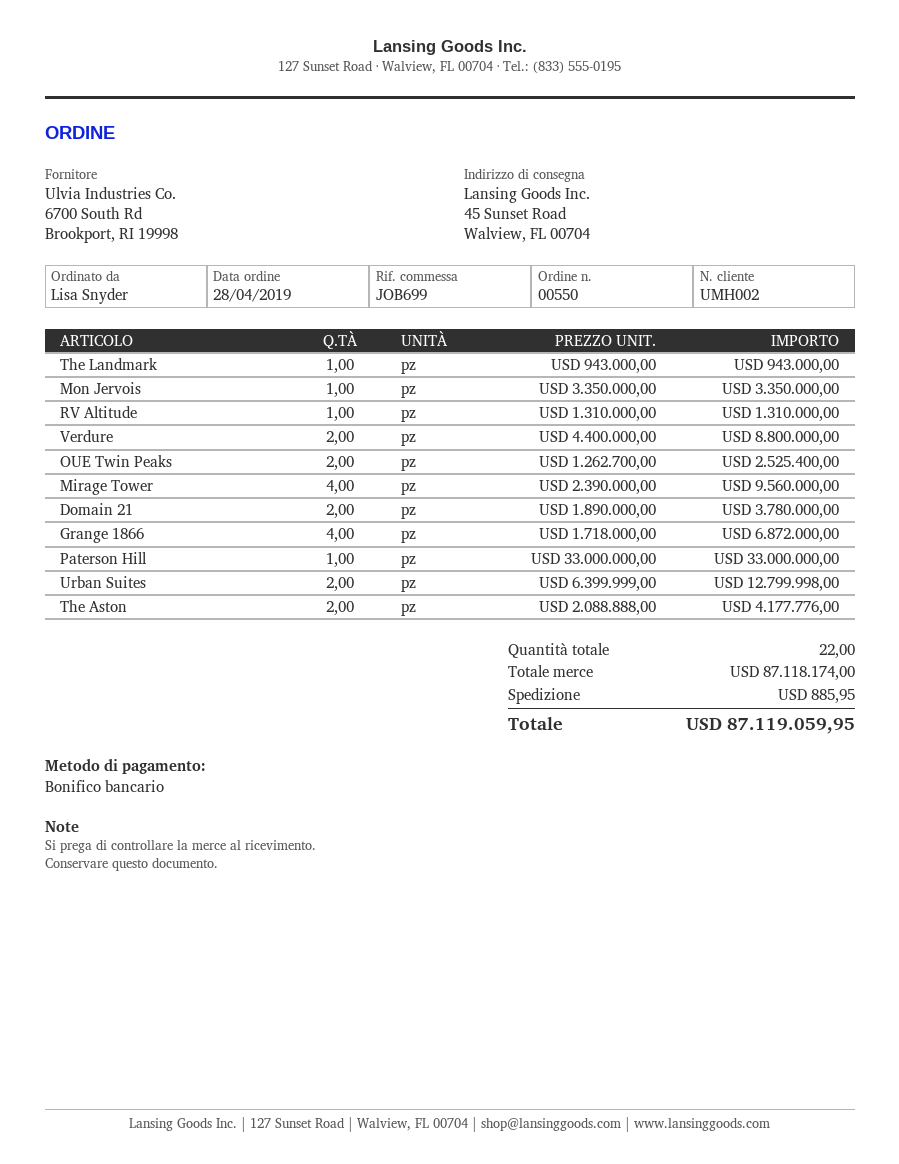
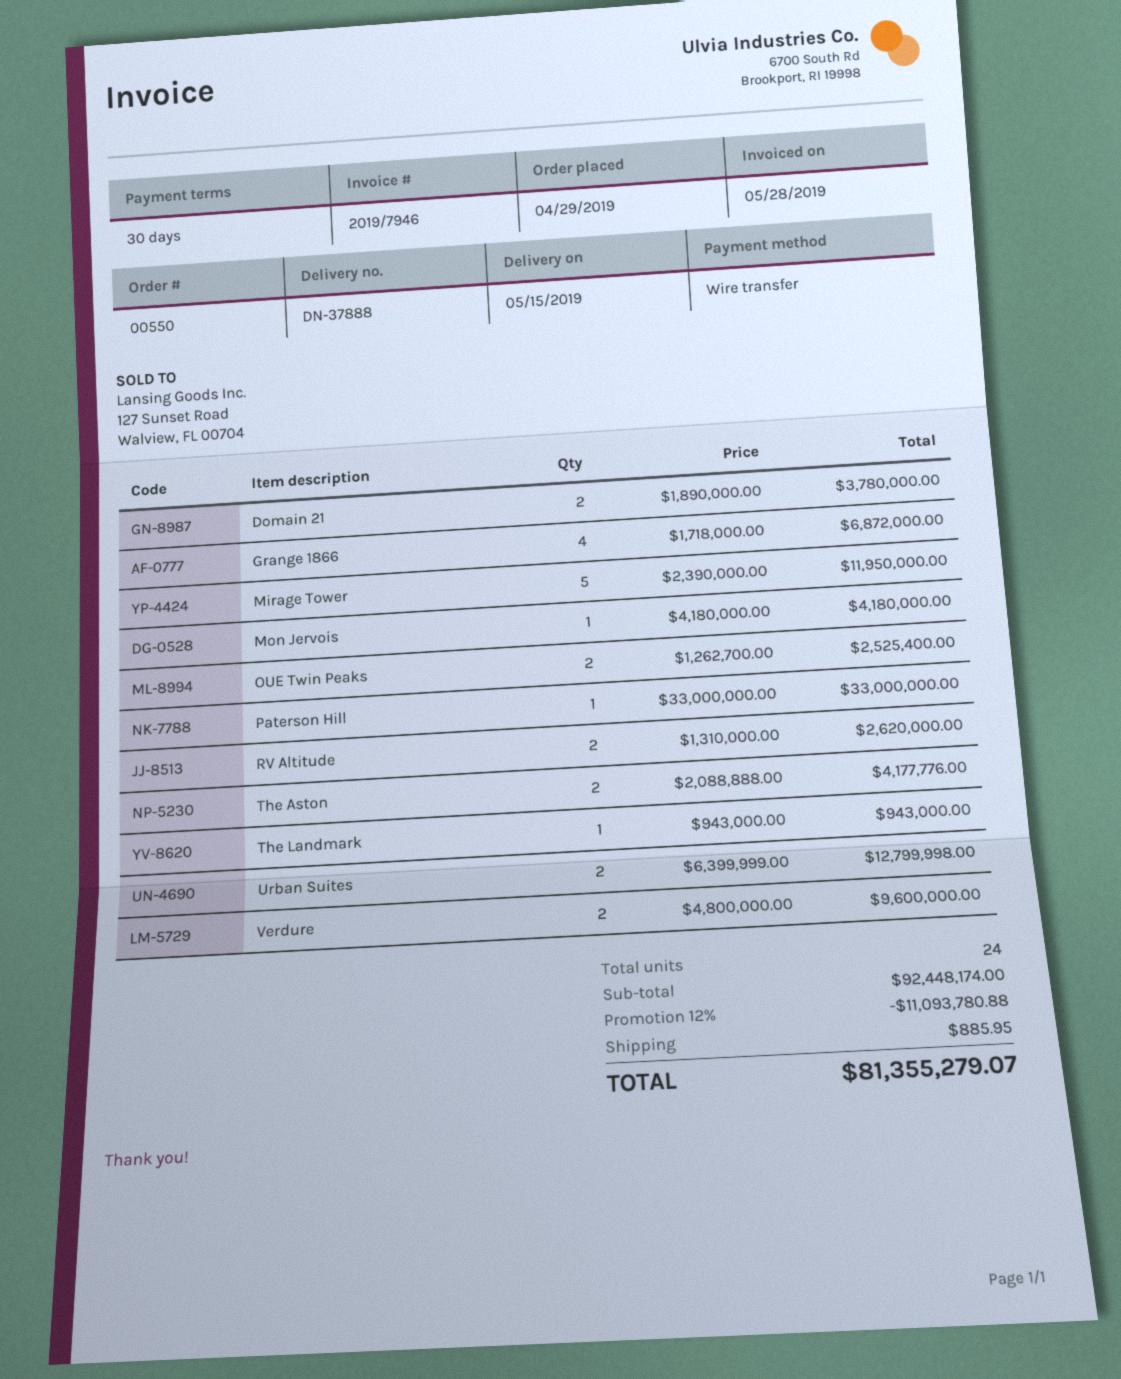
order date: 2019-04-28 -> 2019-04-29
Mon Jervois: 1 x 3350000.00 = 3350000.00 -> 1 x 4180000.00 = 4180000.00
RV Altitude: 1 x 1310000.00 = 1310000.00 -> 2 x 1310000.00 = 2620000.00
Verdure: 2 x 4400000.00 = 8800000.00 -> 2 x 4800000.00 = 9600000.00
Mirage Tower: 4 x 2390000.00 = 9560000.00 -> 5 x 2390000.00 = 11950000.00
total quantity: 22 -> 24
subtotal: 87118174.00 -> 92448174.00
discount: none -> 12% = 11093780.88
total: 87119059.95 -> 81355279.07

